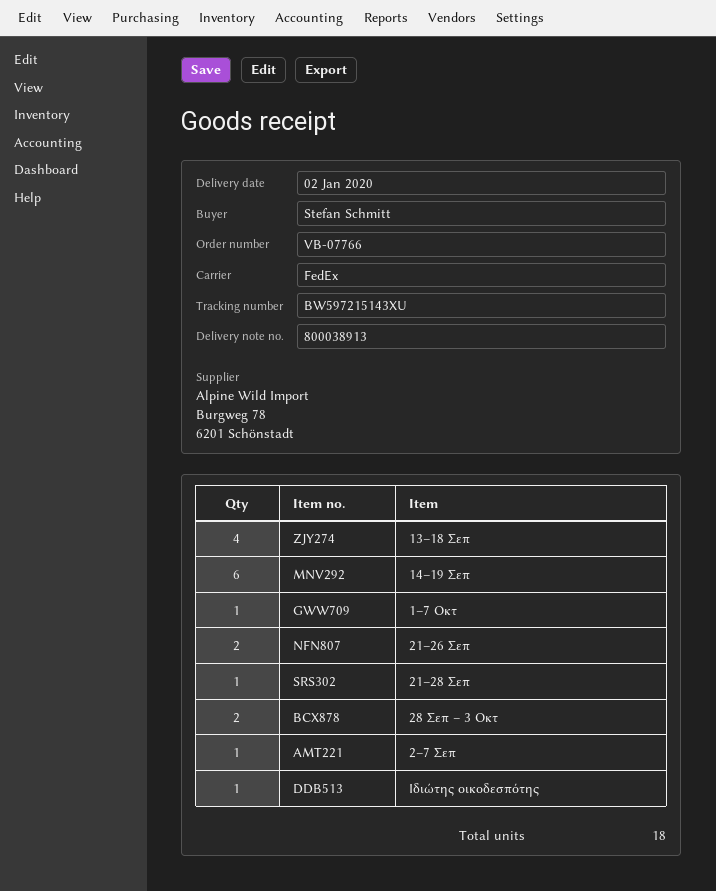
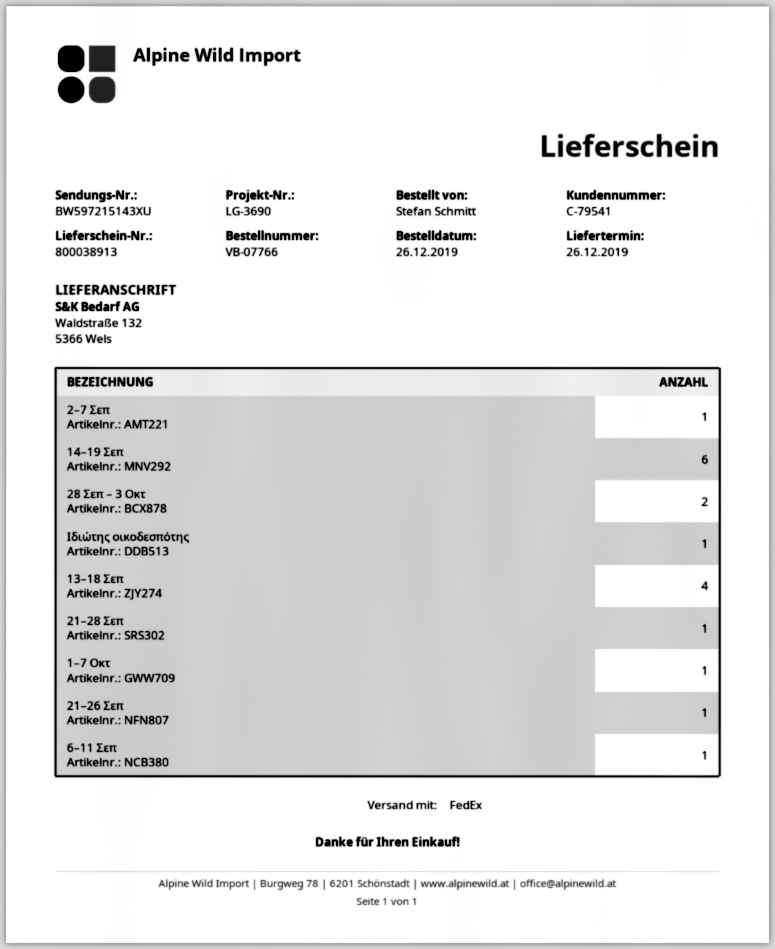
delivery date: 2020-01-02 -> 2019-12-26
21–26 Σεπ: 2 -> 1
6–11 Σεπ: none -> 1

